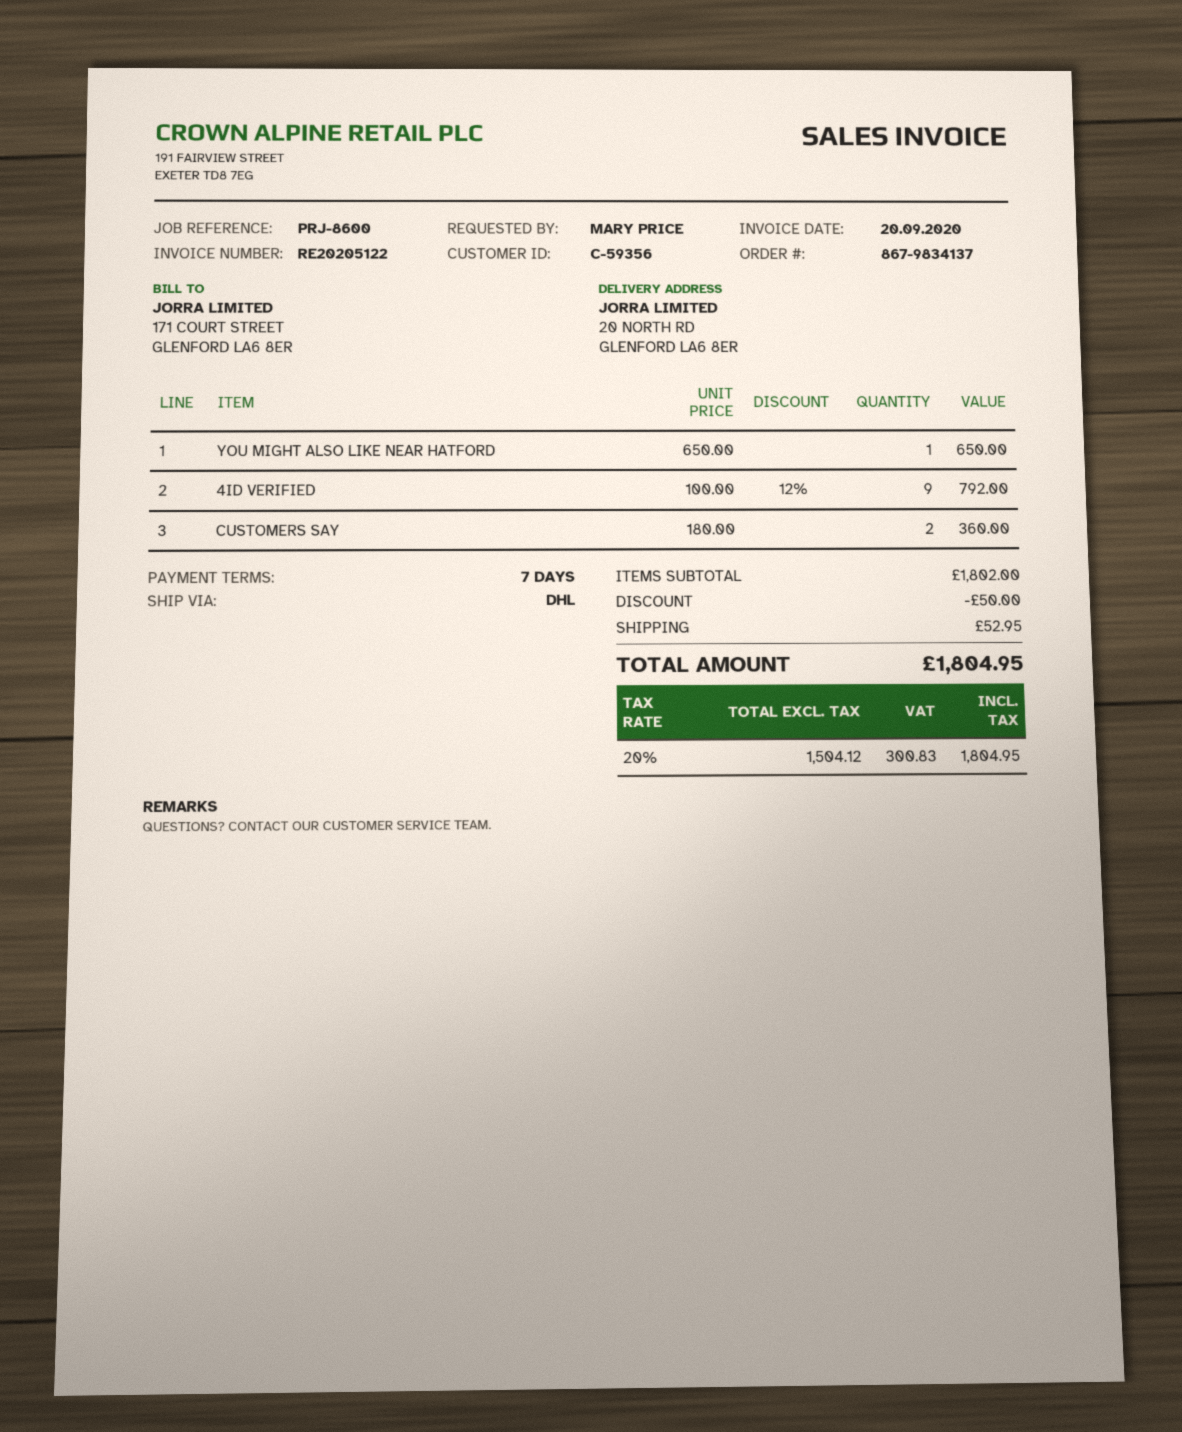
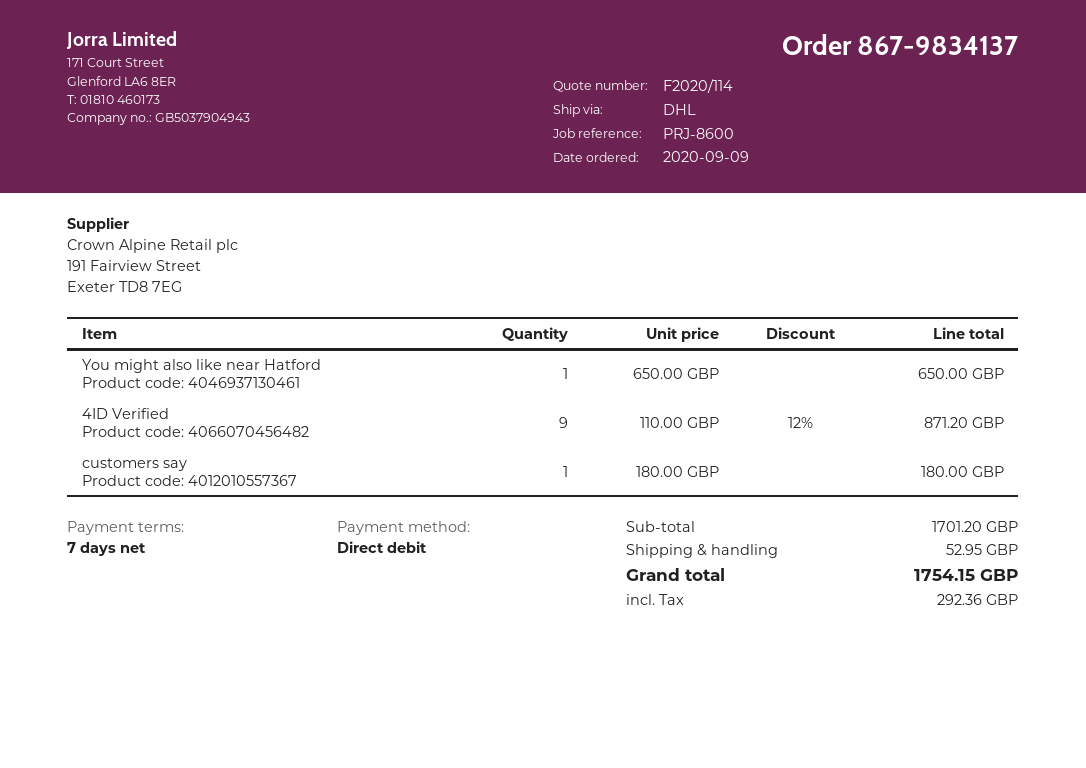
4ID VERIFIED: 9 x 100.00 - 12% = 792.00 -> 9 x 110.00 - 12% = 871.20
CUSTOMERS SAY: 2 x 180.00 = 360.00 -> 1 x 180.00 = 180.00
subtotal: 1802.00 -> 1701.20
discount: 50.00 -> none
tax: 300.83 -> 292.36
total: 1804.95 -> 1754.15

